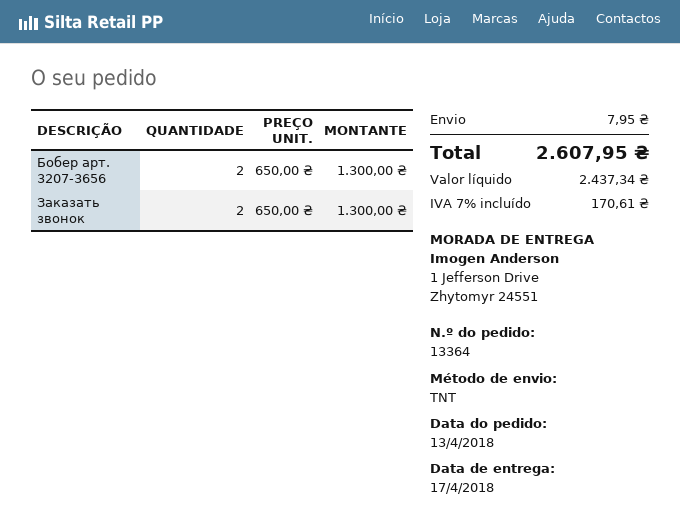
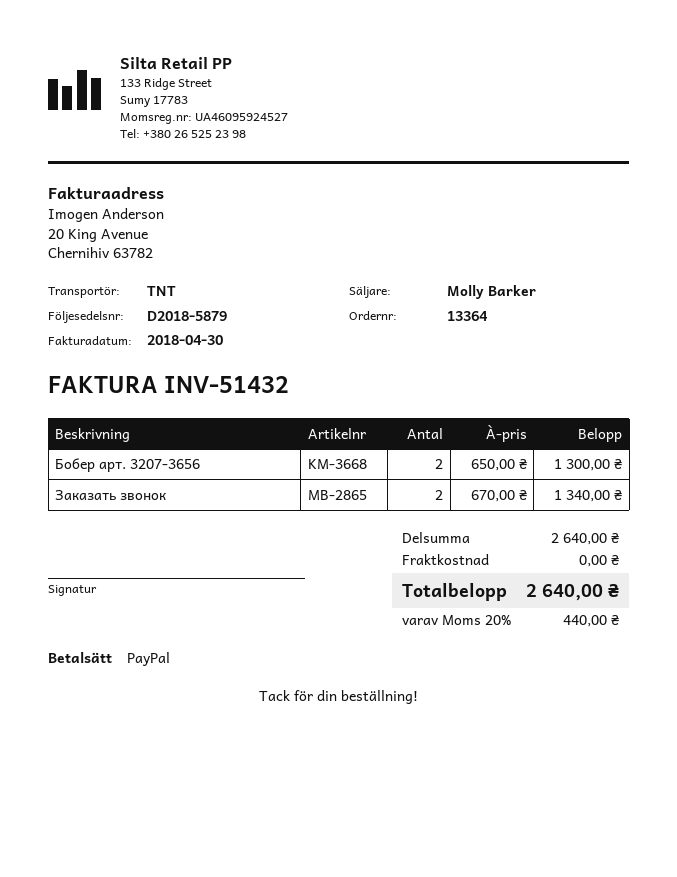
Заказать звонок: 2 x 650.00 = 1300.00 -> 2 x 670.00 = 1340.00
shipping: 7.95 -> 0.00
tax: 7% = 170.61 -> 20% = 440.00
total: 2607.95 -> 2640.00

